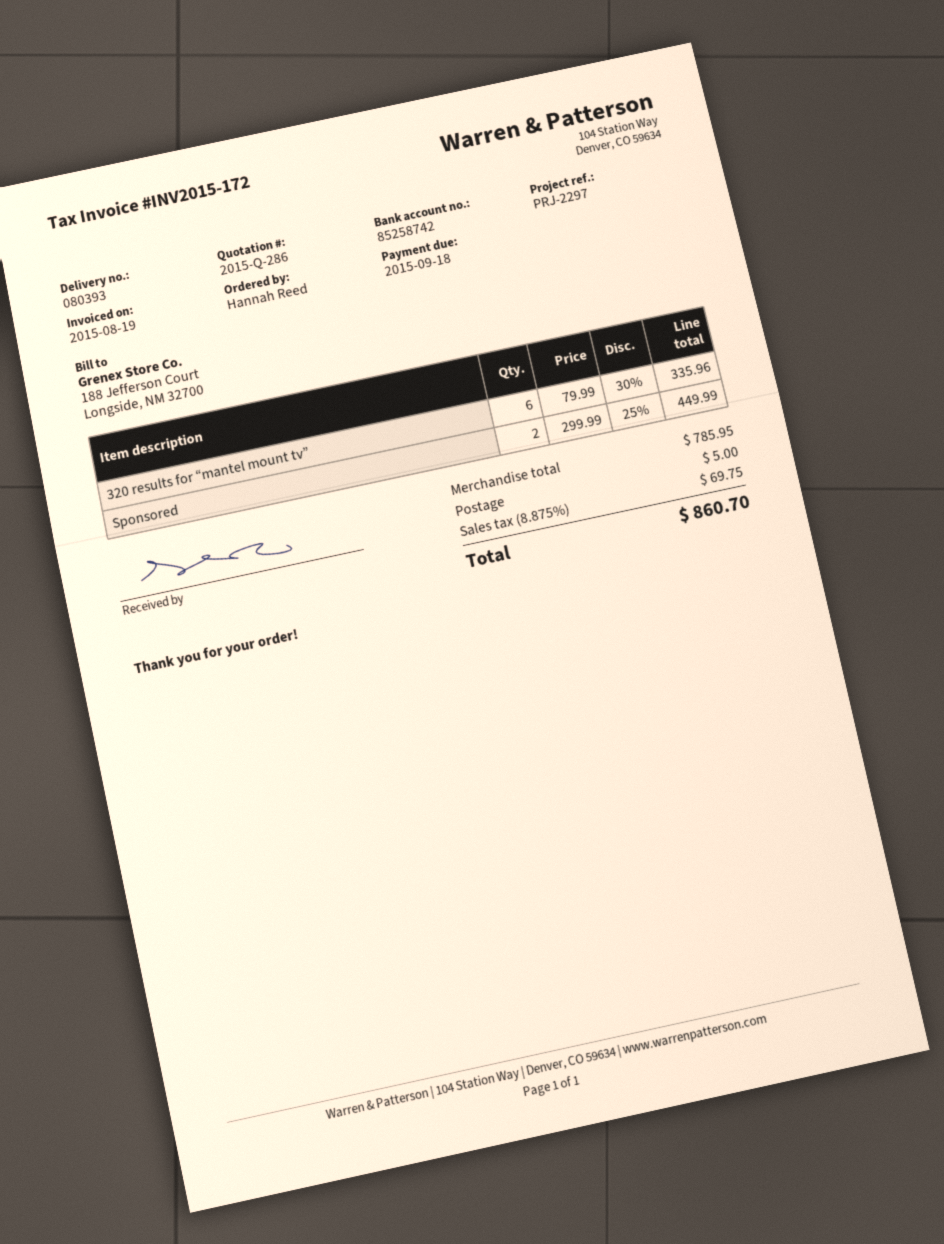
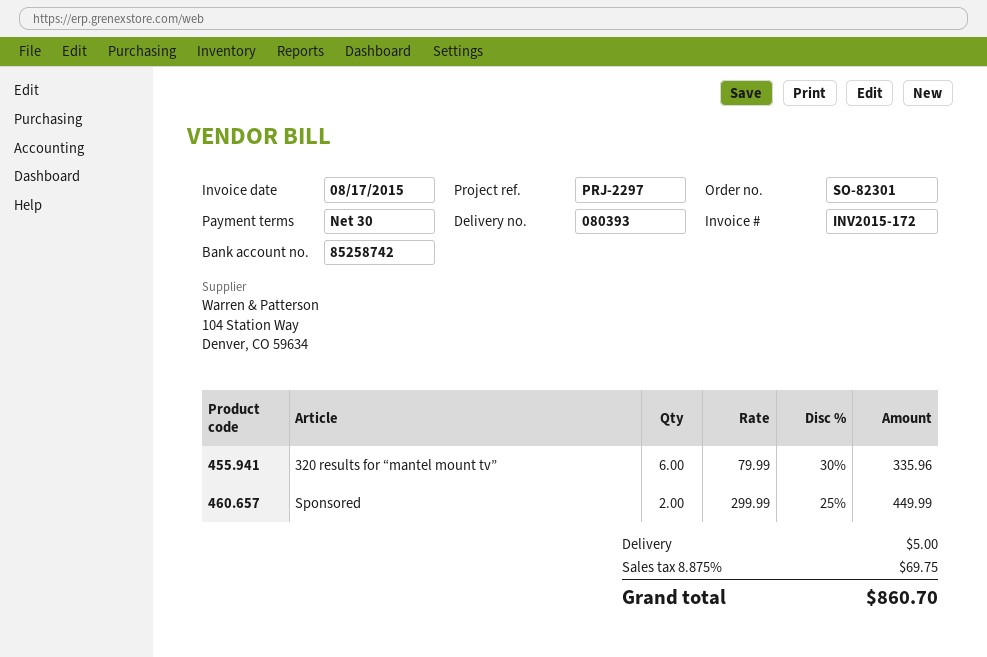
invoice date: 2015-08-19 -> 2015-08-17

